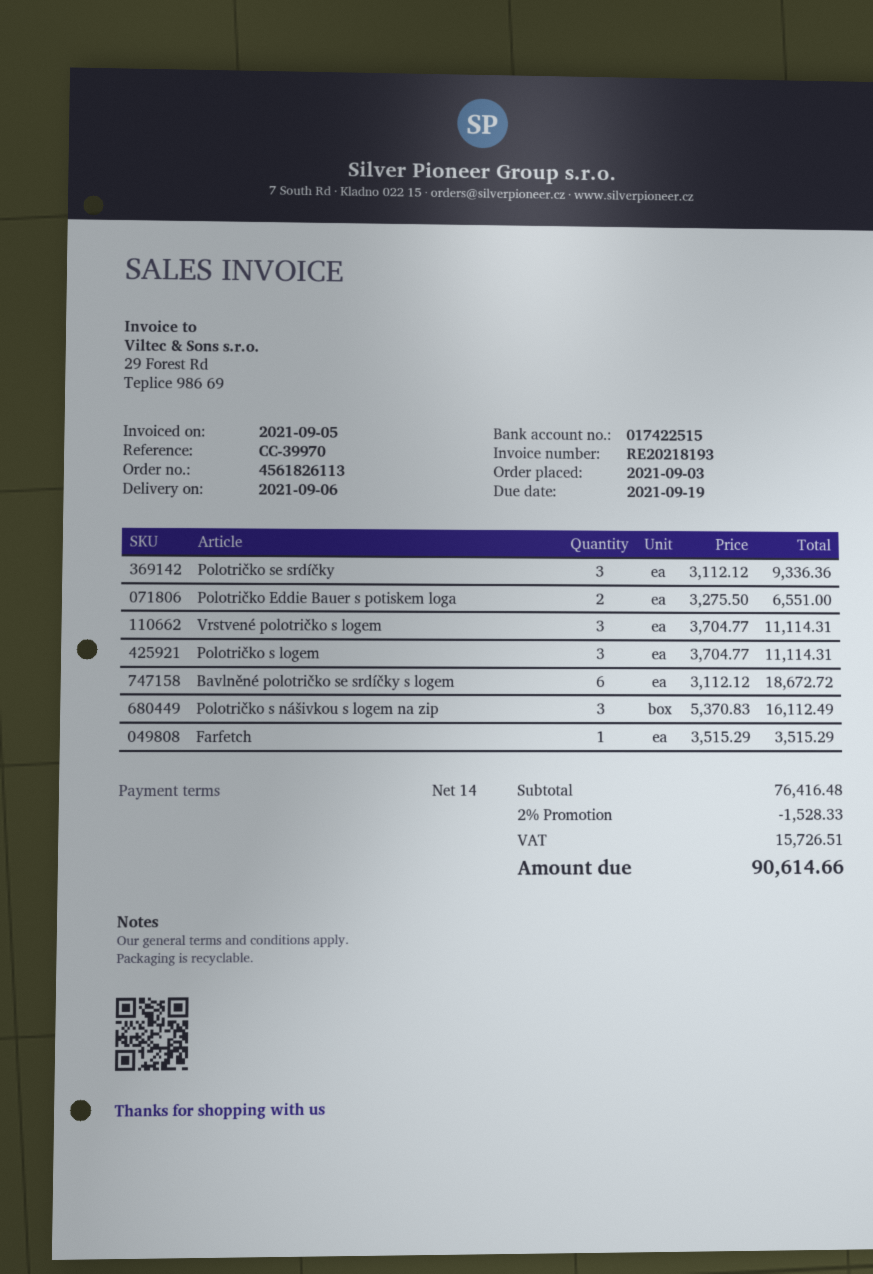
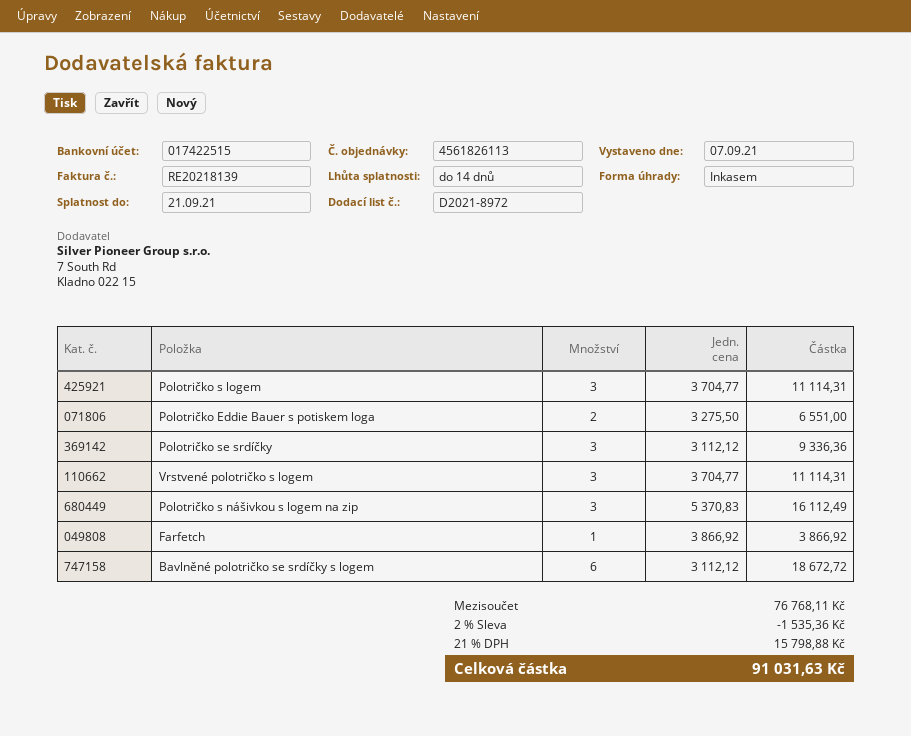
invoice number: RE20218193 -> RE20218139
invoice date: 2021-09-05 -> 2021-09-07
due date: 2021-09-19 -> 2021-09-21
Farfetch: 1 x 3515.29 = 3515.29 -> 1 x 3866.92 = 3866.92
subtotal: 76416.48 -> 76768.11
discount: 2% = 1528.33 -> 2% = 1535.36
tax: 15726.51 -> 15798.88
total: 90614.66 -> 91031.63

